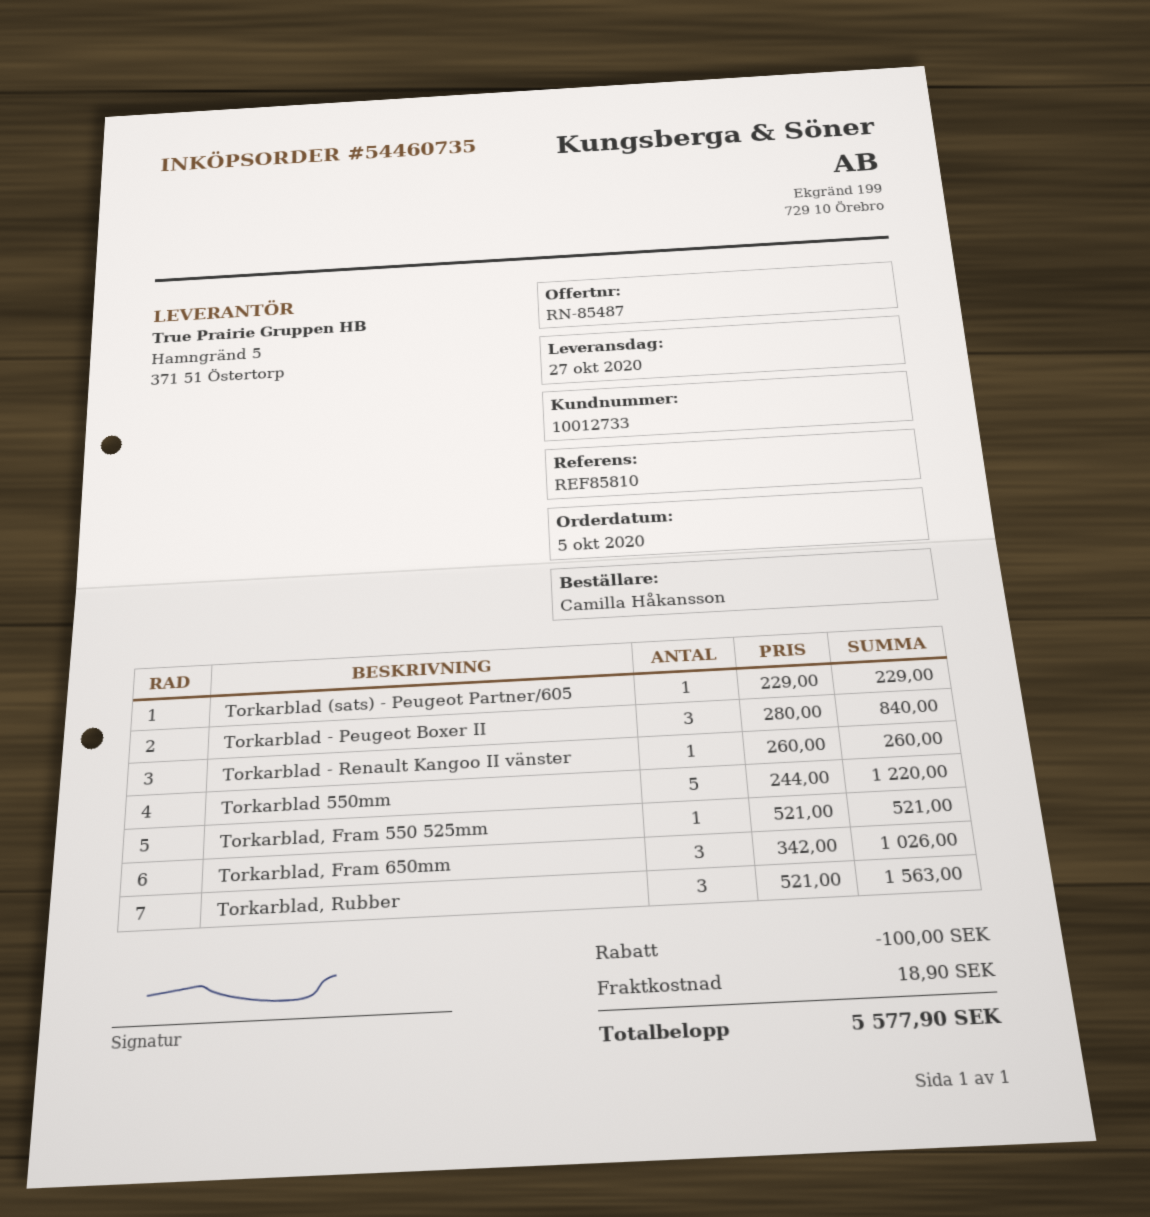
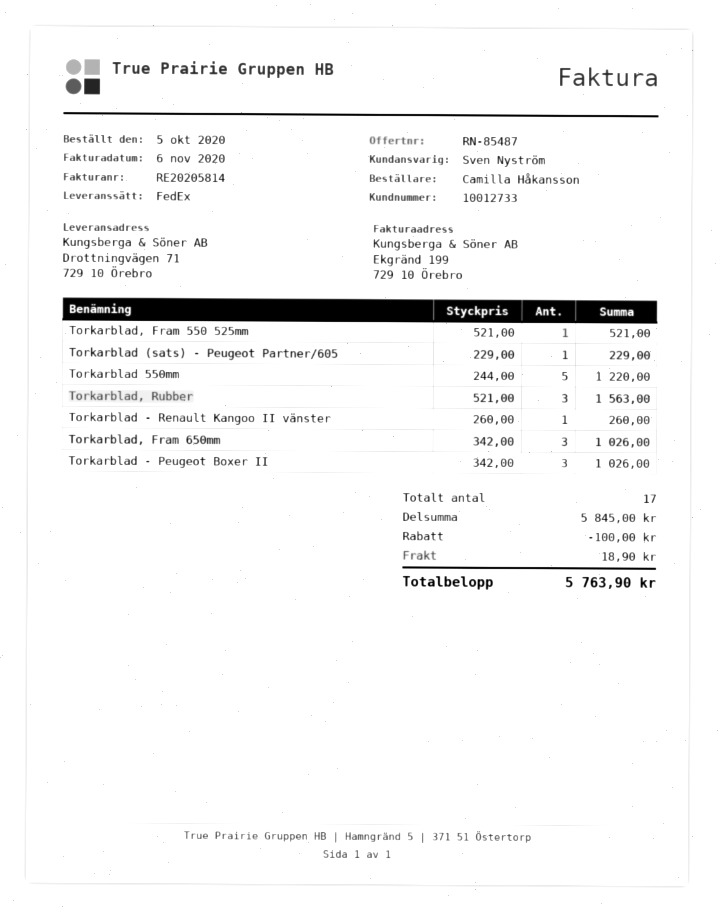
Torkarblad - Peugeot Boxer II: 3 x 280.00 = 840.00 -> 3 x 342.00 = 1026.00
total: 5577.90 -> 5763.90

